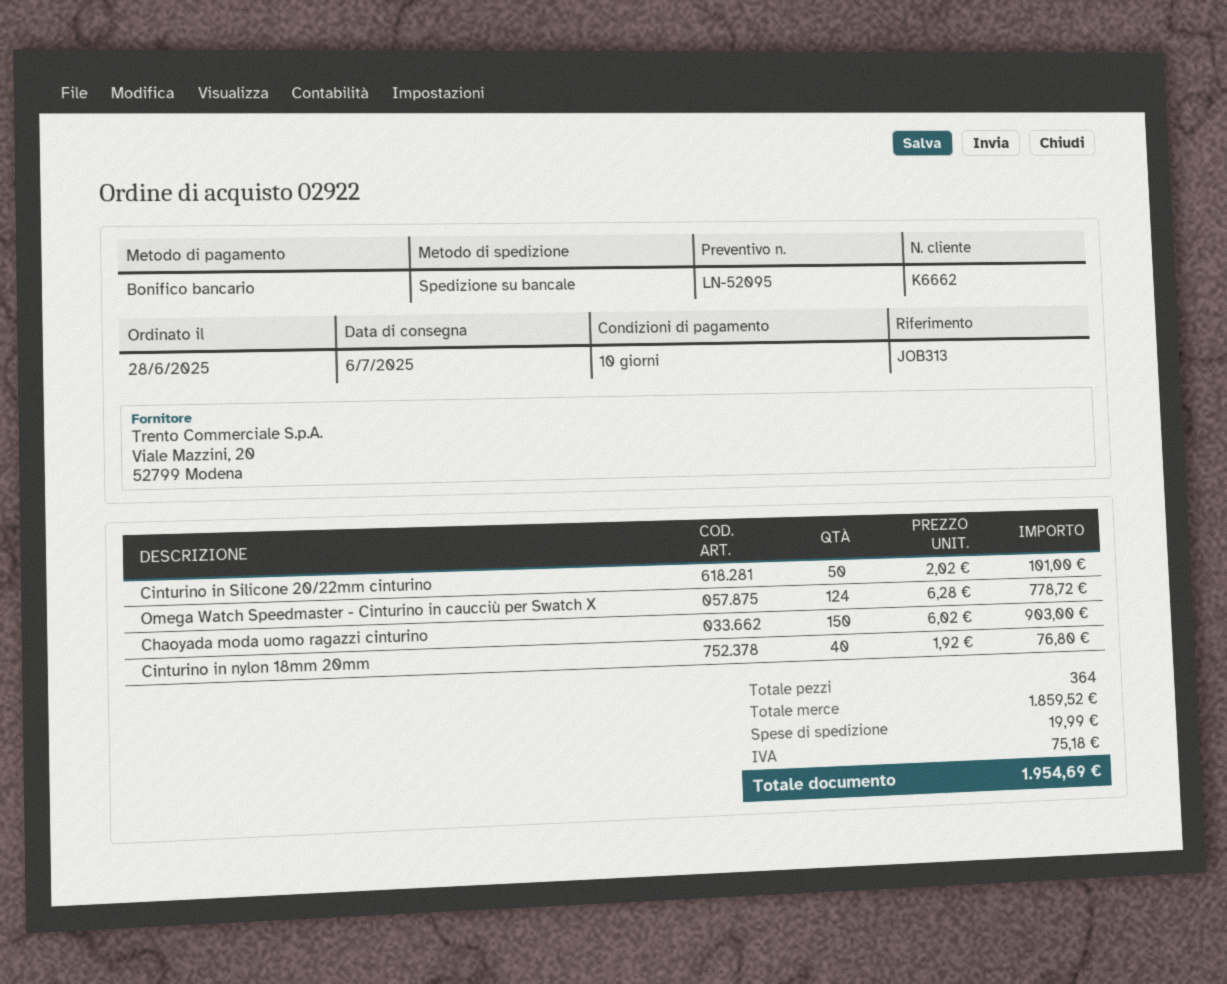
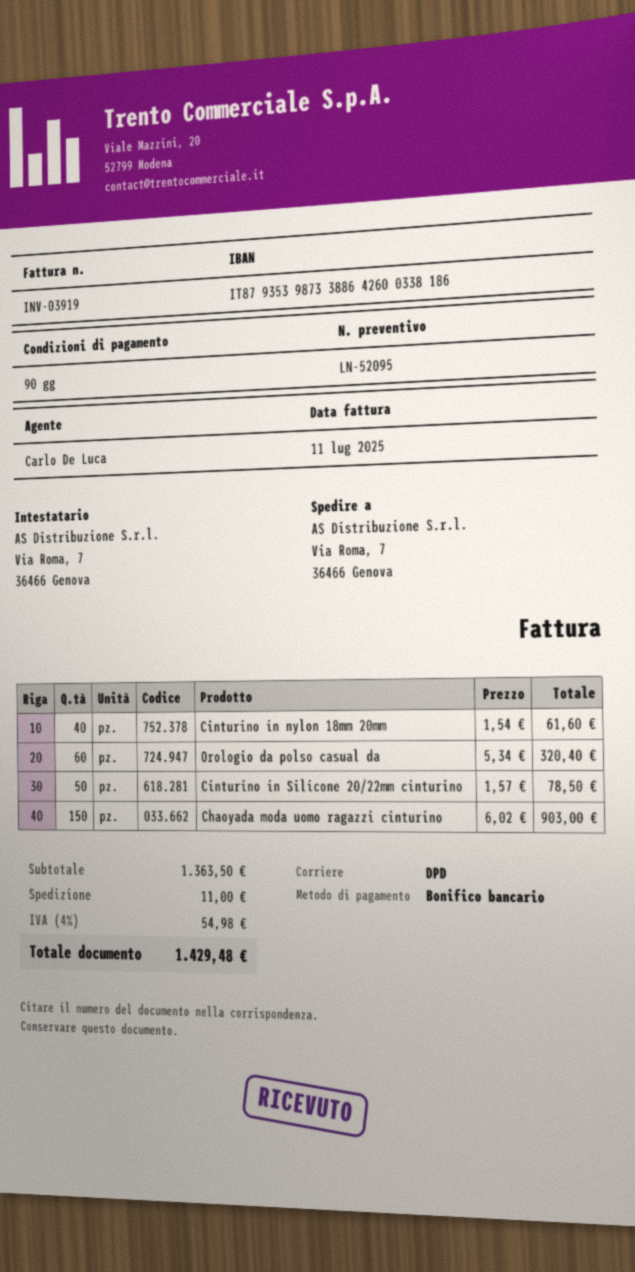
payment terms: 10 days -> 90 days
shipping method: pallet freight -> DPD
Cinturino in Silicone 20/22mm cinturino: 50 x 2.02 = 101.00 -> 50 x 1.57 = 78.50
Omega Watch Speedmaster - Cinturino in caucciù per Swatch X: 124 x 6.28 = 778.72 -> none
Cinturino in nylon 18mm 20mm: 40 x 1.92 = 76.80 -> 40 x 1.54 = 61.60
Orologio da polso casual da: none -> 60 x 5.34 = 320.40
subtotal: 1859.52 -> 1363.50
shipping: 19.99 -> 11.00
tax: 75.18 -> 54.98
total: 1954.69 -> 1429.48

